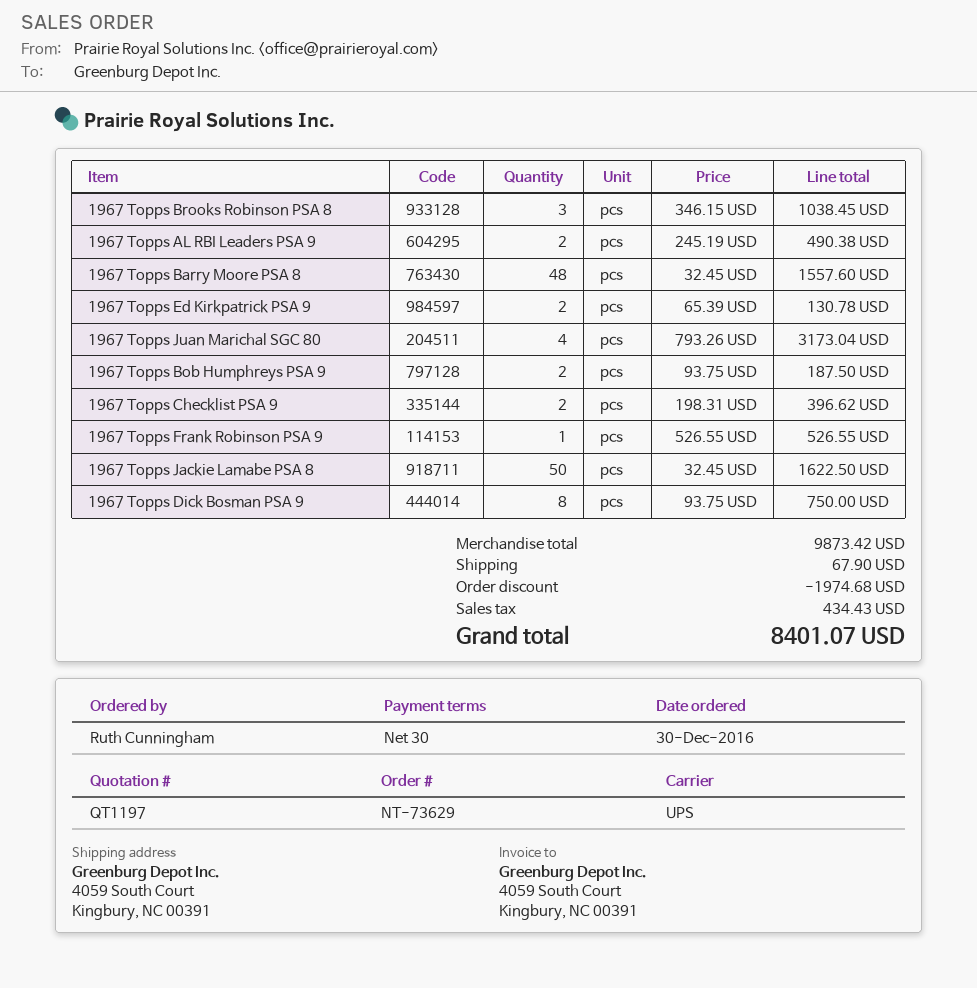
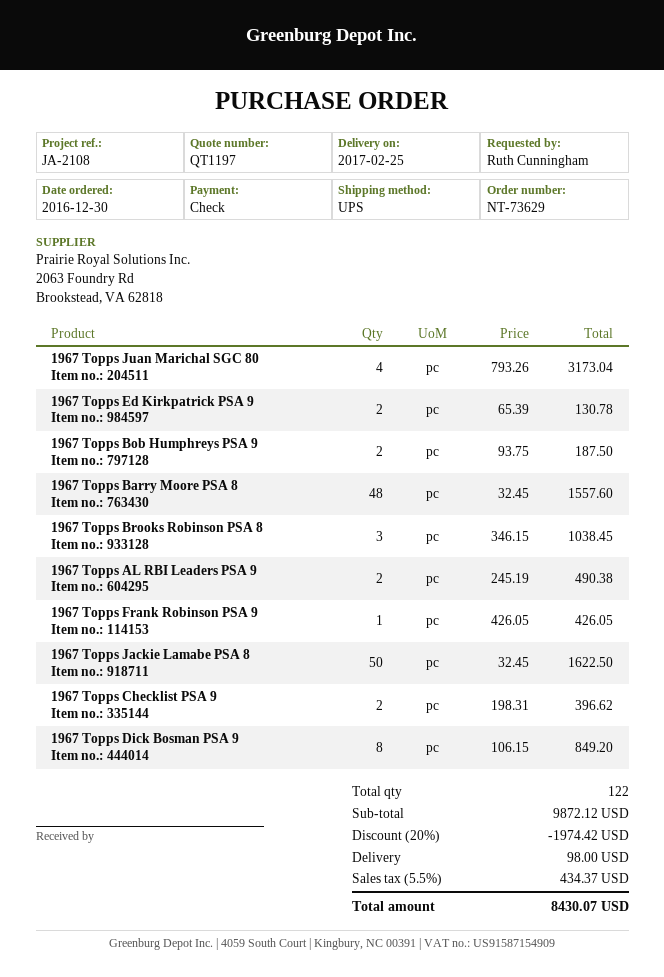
1967 Topps Frank Robinson PSA 9: 1 x 526.55 = 526.55 -> 1 x 426.05 = 426.05
1967 Topps Dick Bosman PSA 9: 8 x 93.75 = 750.00 -> 8 x 106.15 = 849.20
subtotal: 9873.42 -> 9872.12
discount: 1974.68 -> 1974.42
shipping: 67.90 -> 98.00
tax: 434.43 -> 434.37
total: 8401.07 -> 8430.07

